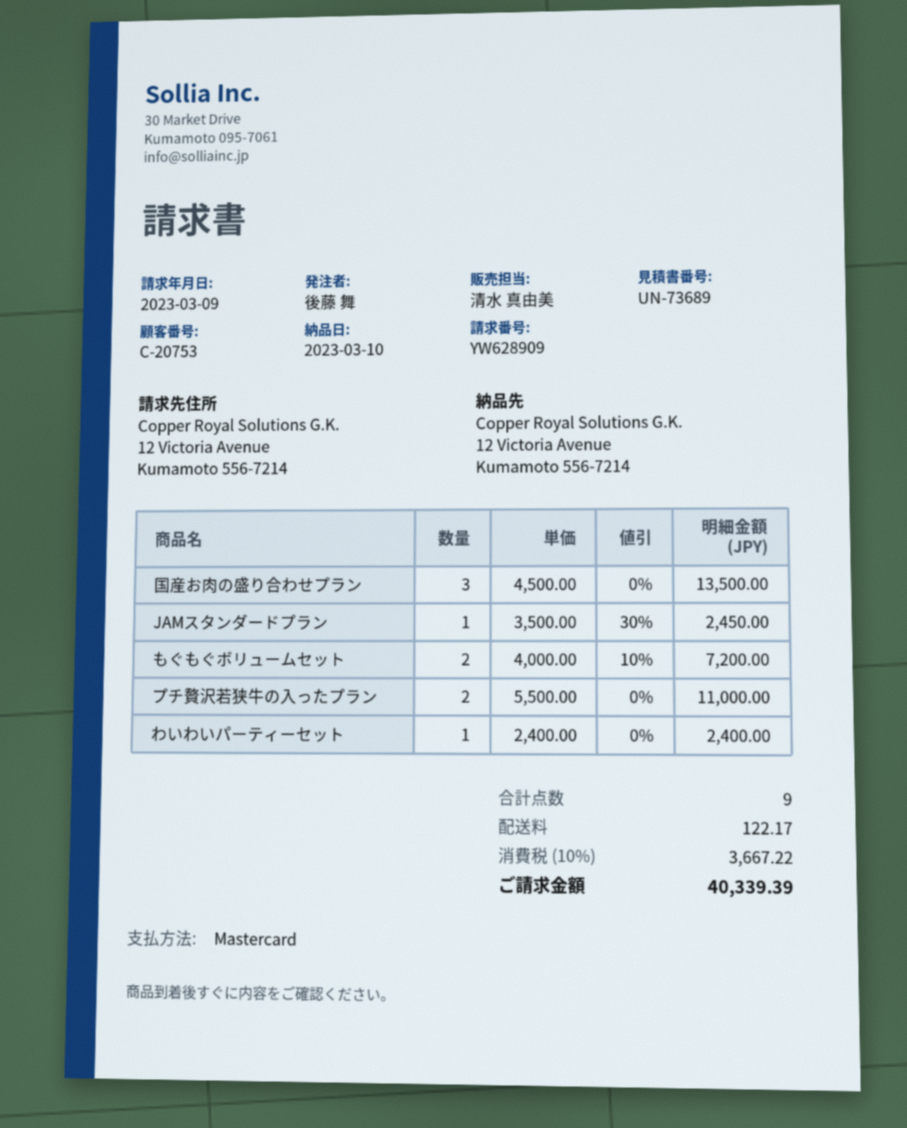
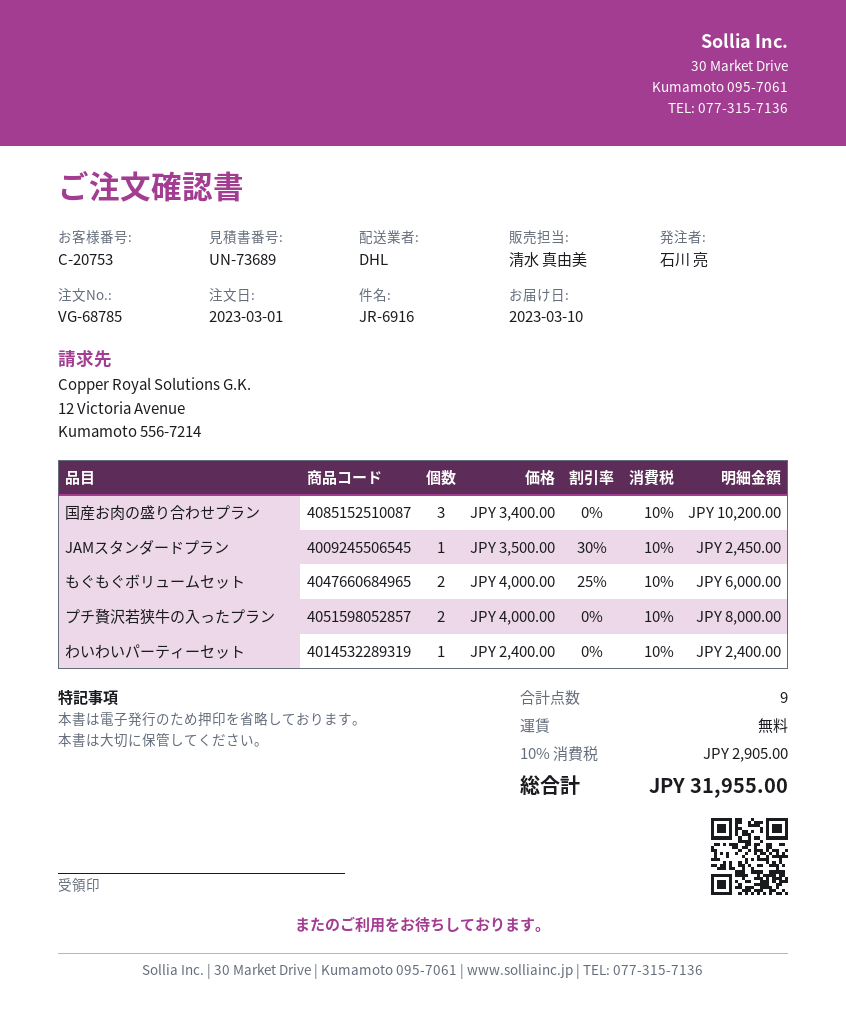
ordered by: 後藤 舞 -> 石川 亮
国産お肉の盛り合わせプラン: 3 x 4500.00 = 13500.00 -> 3 x 3400.00 = 10200.00
もぐもぐボリュームセット: 2 x 4000.00 - 10% = 7200.00 -> 2 x 4000.00 - 25% = 6000.00
プチ贅沢若狭牛の入ったプラン: 2 x 5500.00 = 11000.00 -> 2 x 4000.00 = 8000.00
shipping: 122.17 -> 0.00
tax: 10% = 3667.22 -> 10% = 2905.00
total: 40339.39 -> 31955.00

